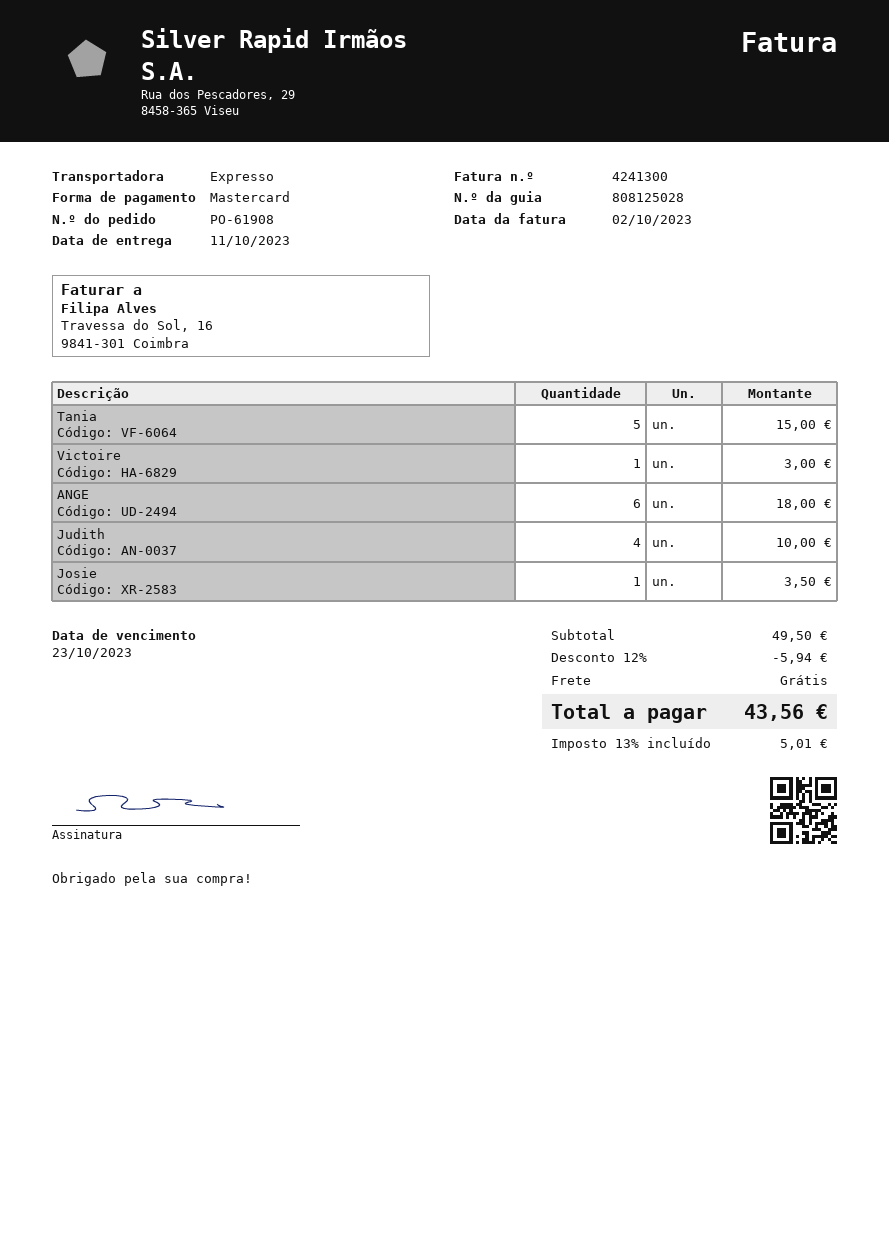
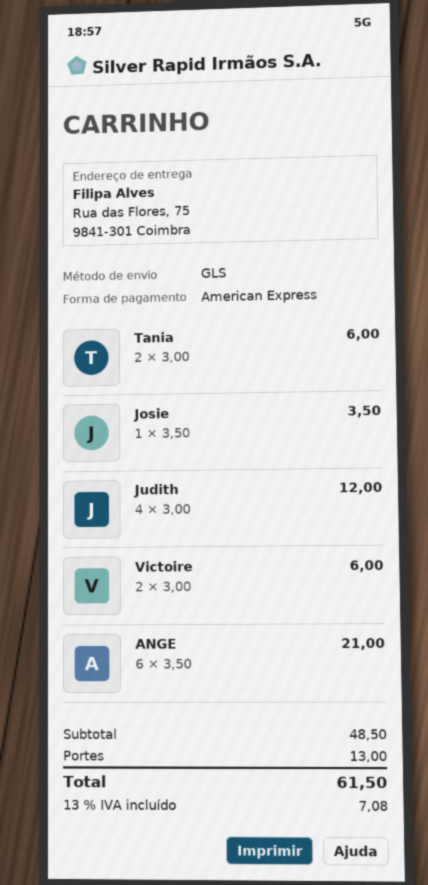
payment method: Mastercard -> American Express
shipping method: express -> GLS
Tania: 5 for 15.00 -> 2 for 6.00
Victoire: 1 for 3.00 -> 2 for 6.00
ANGE: 6 for 18.00 -> 6 for 21.00
Judith: 4 for 10.00 -> 4 for 12.00
subtotal: 49.50 -> 48.50
discount: 12% = 5.94 -> none
shipping: 0.00 -> 13.00
tax: 13% = 5.01 -> 13% = 7.08
total: 43.56 -> 61.50

